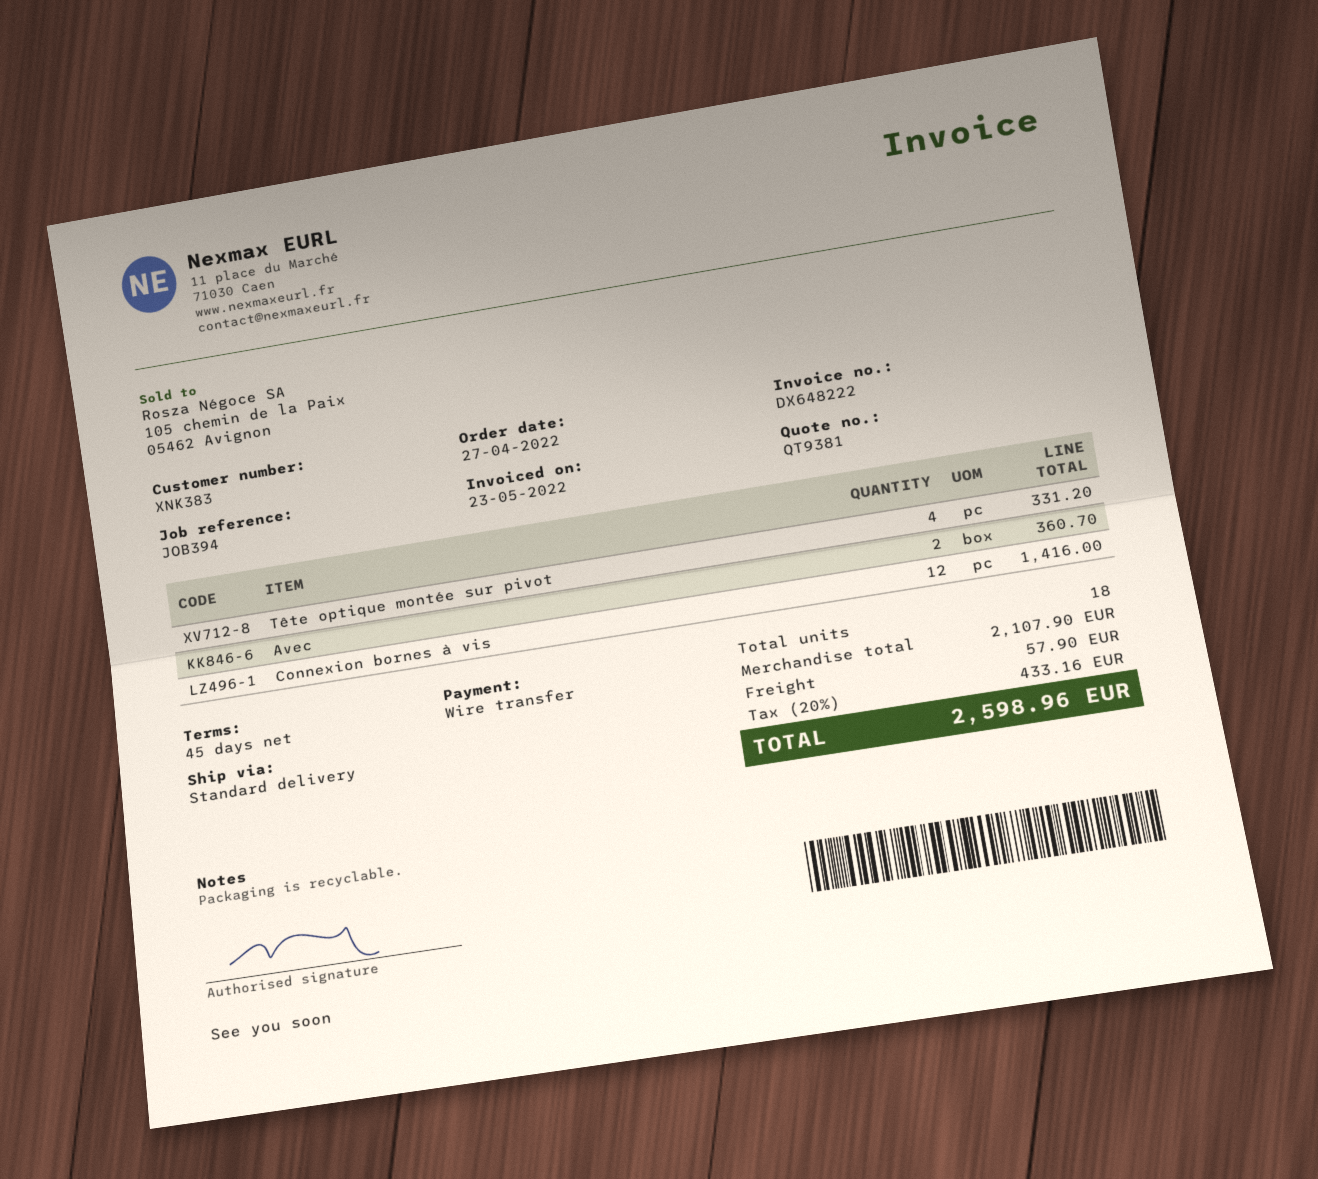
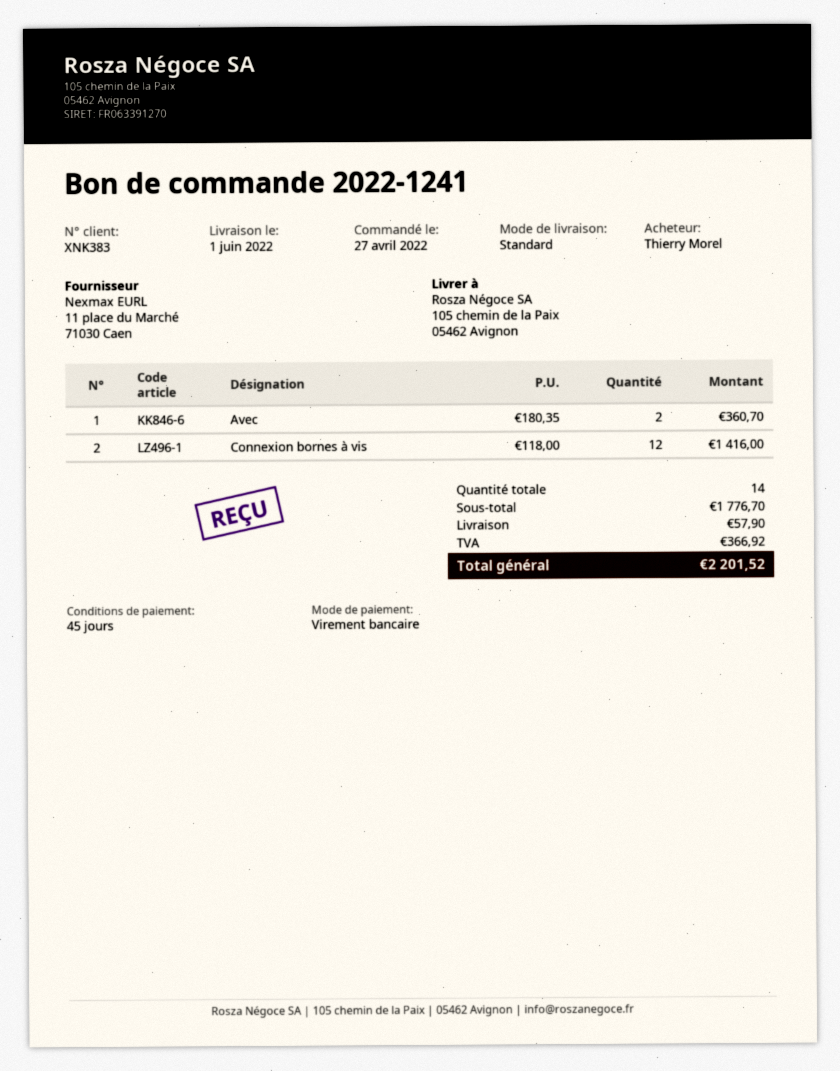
Tête optique montée sur pivot: 4 for 331.20 -> none
total quantity: 18 -> 14
subtotal: 2107.90 -> 1776.70
tax: 433.16 -> 366.92
total: 2598.96 -> 2201.52

